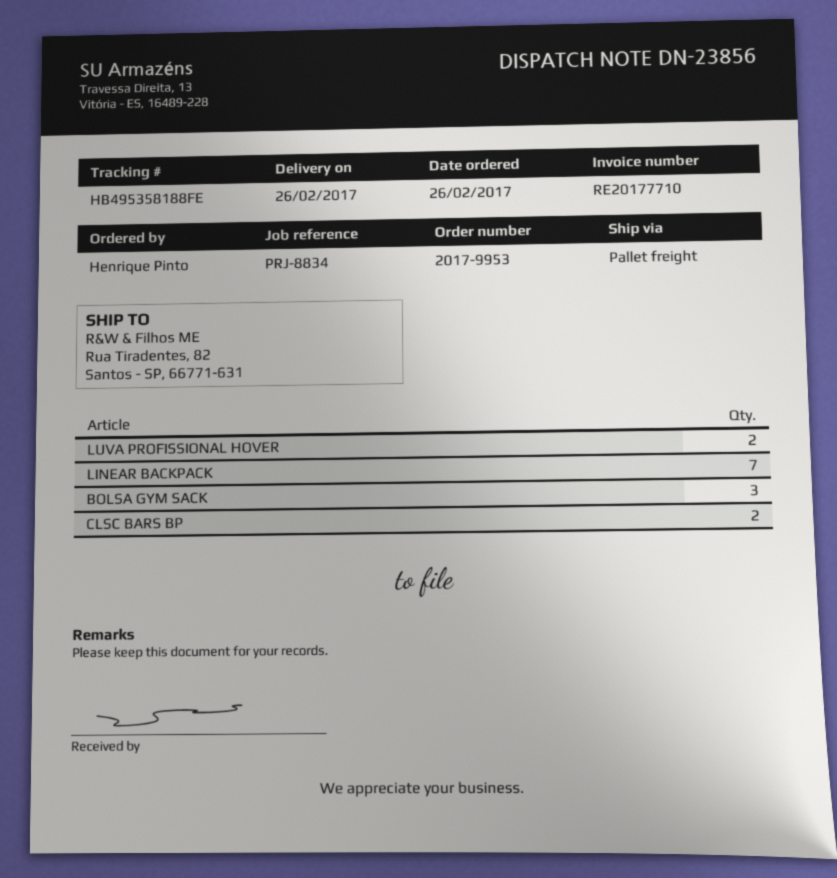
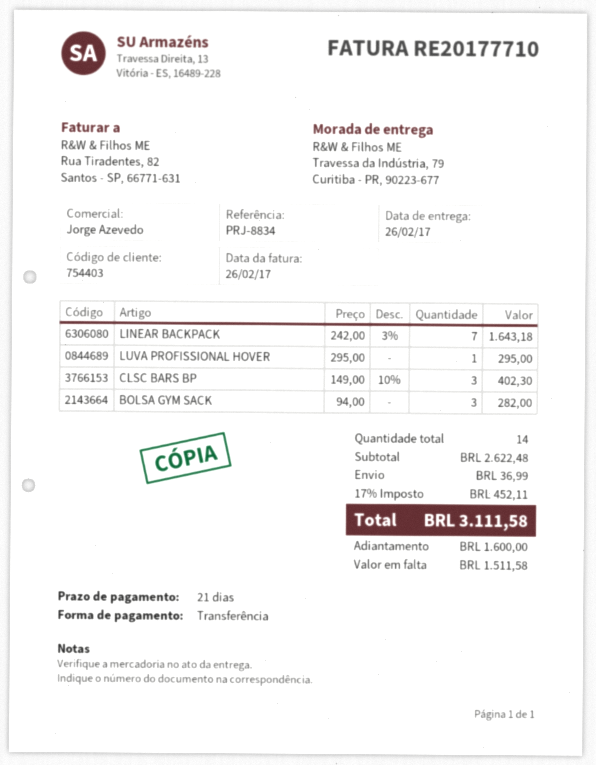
ship to: Rua Tiradentes, 82, Santos - SP, 66771-631 -> Travessa da Indústria, 79, Curitiba - PR, 90223-677
LUVA PROFISSIONAL HOVER: 2 -> 1
CLSC BARS BP: 2 -> 3

